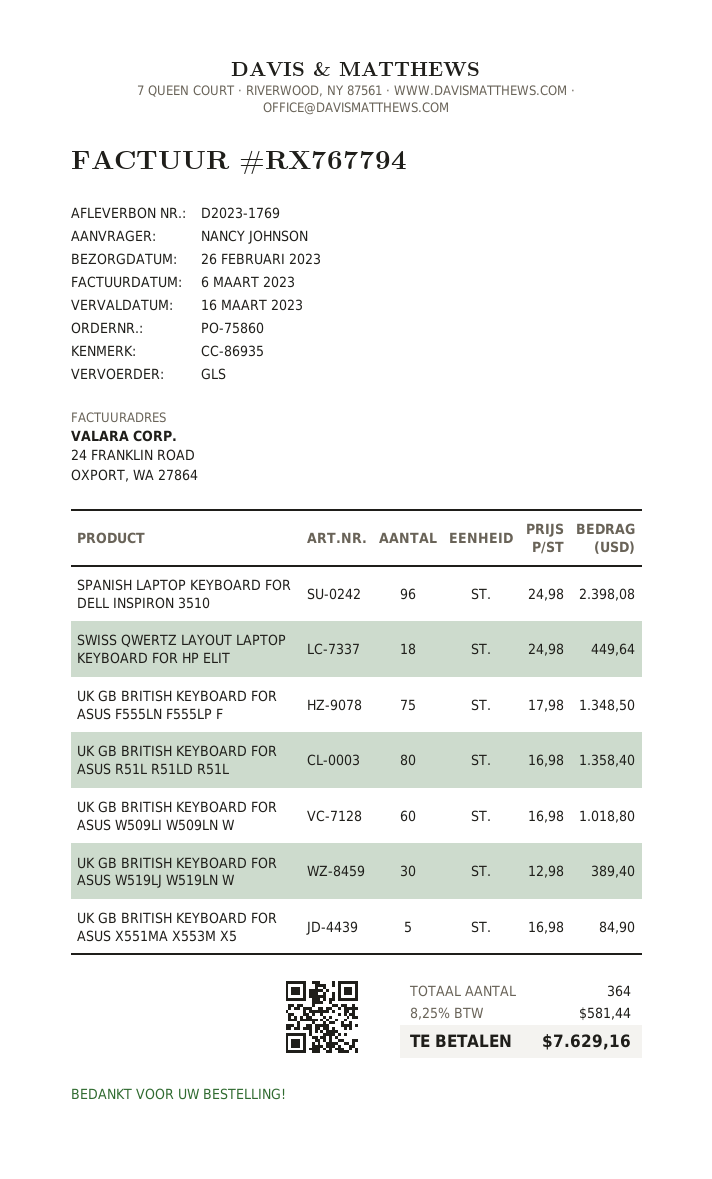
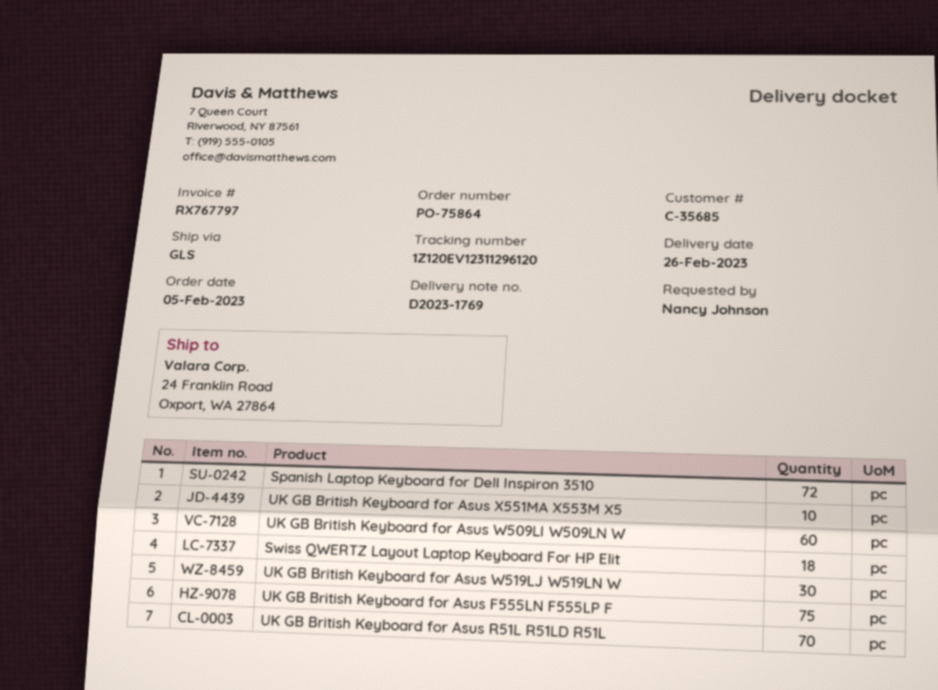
order number: PO-75860 -> PO-75864
invoice number: RX767794 -> RX767797
SPANISH LAPTOP KEYBOARD FOR DELL INSPIRON 3510: 96 -> 72
UK GB BRITISH KEYBOARD FOR ASUS R51L R51LD R51L: 80 -> 70
UK GB BRITISH KEYBOARD FOR ASUS X551MA X553M X5: 5 -> 10

